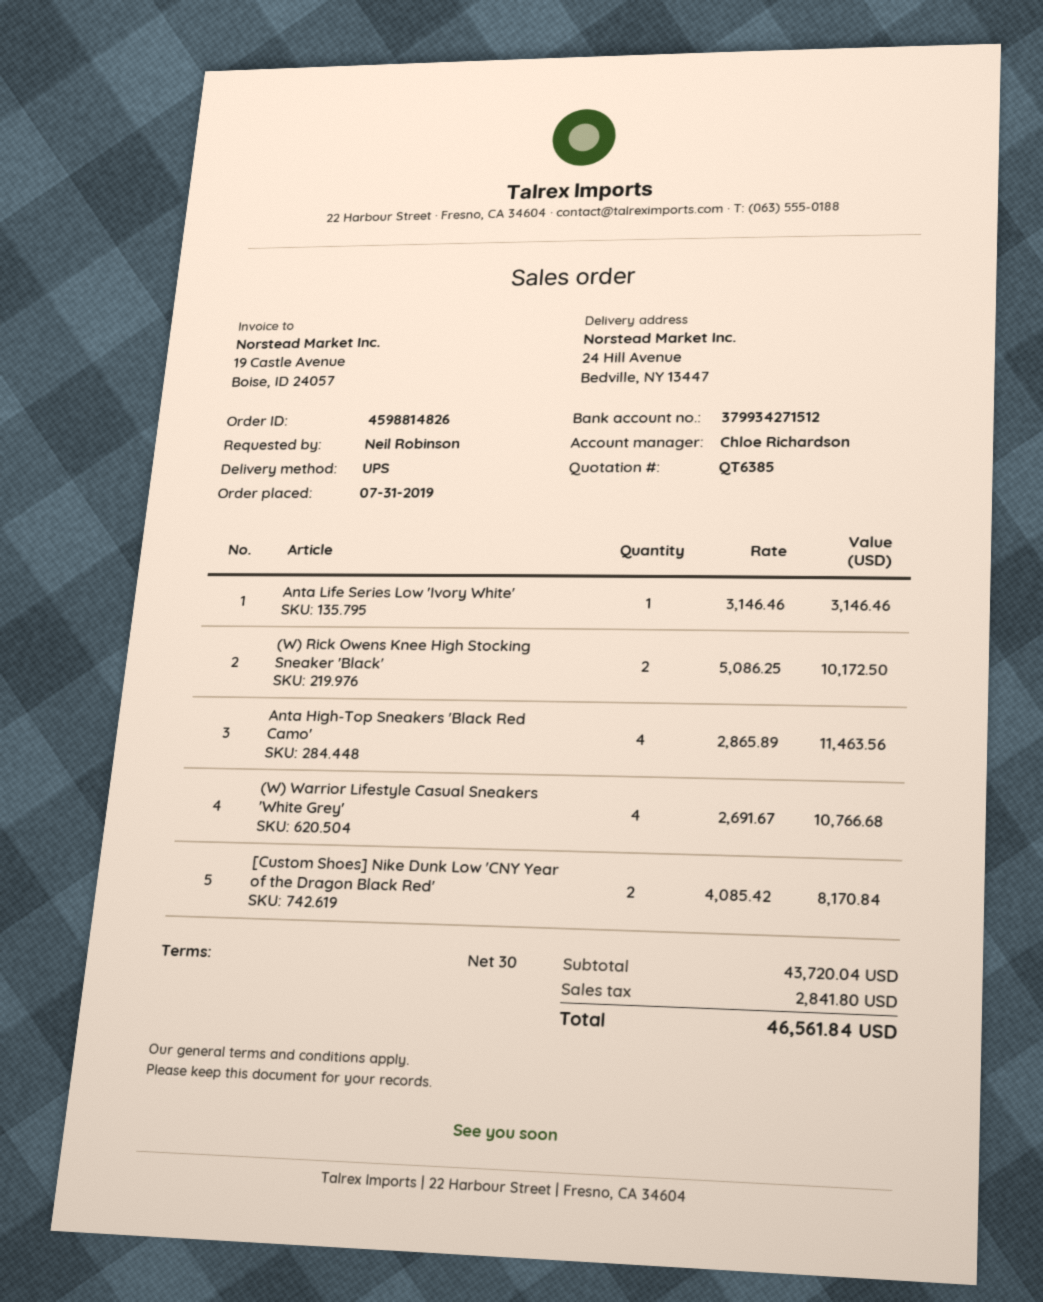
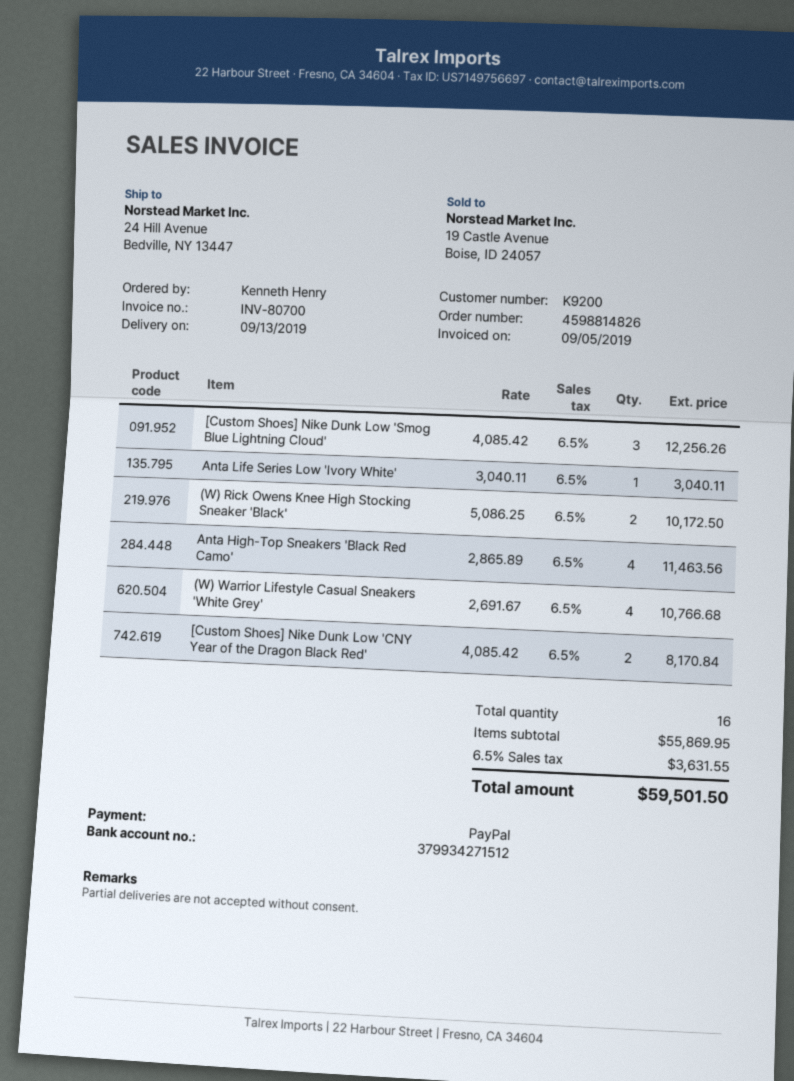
ordered by: Neil Robinson -> Kenneth Henry
Anta Life Series Low 'Ivory White': 1 x 3146.46 = 3146.46 -> 1 x 3040.11 = 3040.11
[Custom Shoes] Nike Dunk Low 'Smog Blue Lightning Cloud': none -> 3 x 4085.42 = 12256.26
subtotal: 43720.04 -> 55869.95
tax: 2841.80 -> 3631.55
total: 46561.84 -> 59501.50

